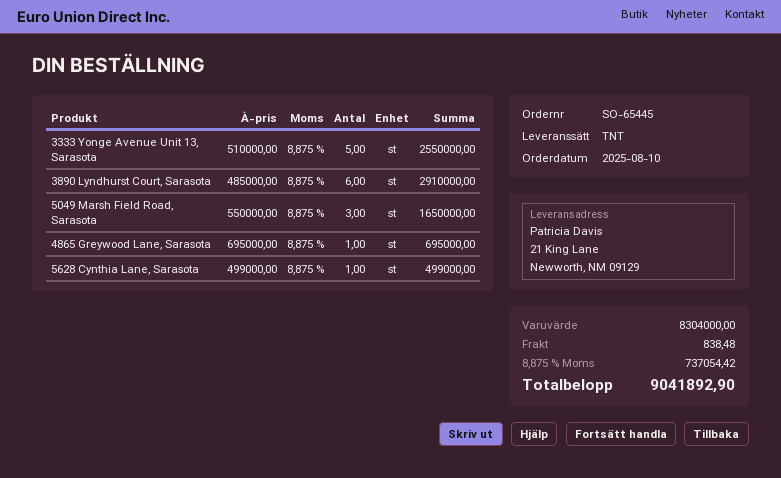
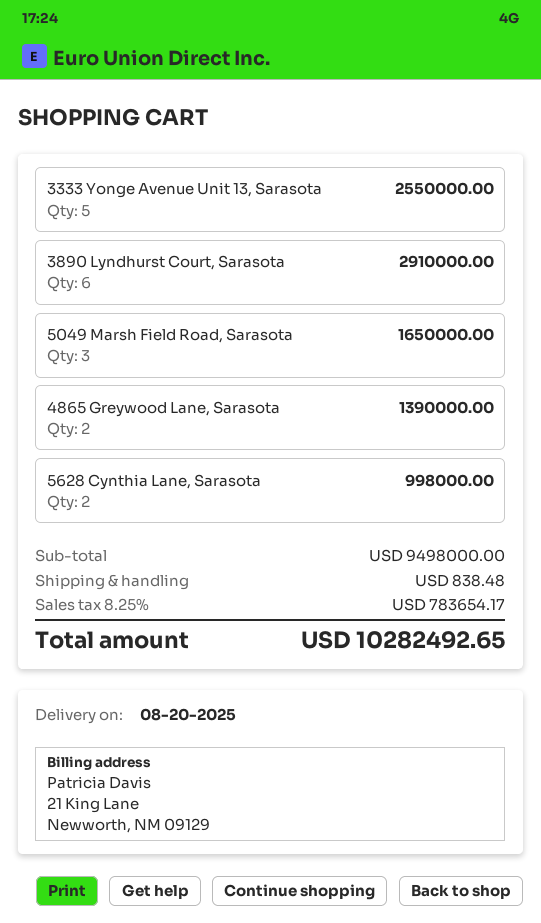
4865 Greywood Lane, Sarasota: 1 for 695000.00 -> 2 for 1390000.00
5628 Cynthia Lane, Sarasota: 1 for 499000.00 -> 2 for 998000.00
subtotal: 8304000.00 -> 9498000.00
tax: 8.875% = 737054.42 -> 8.25% = 783654.17
total: 9041892.90 -> 10282492.65

